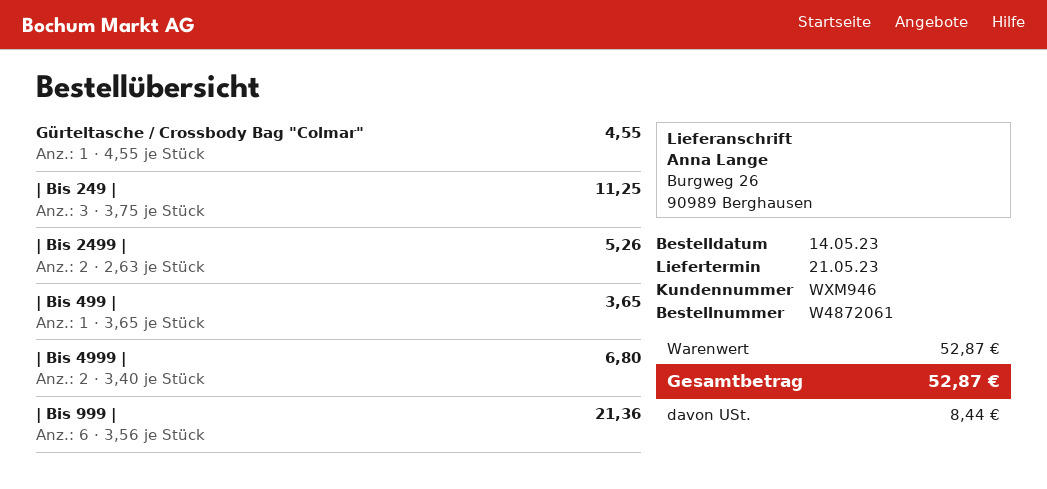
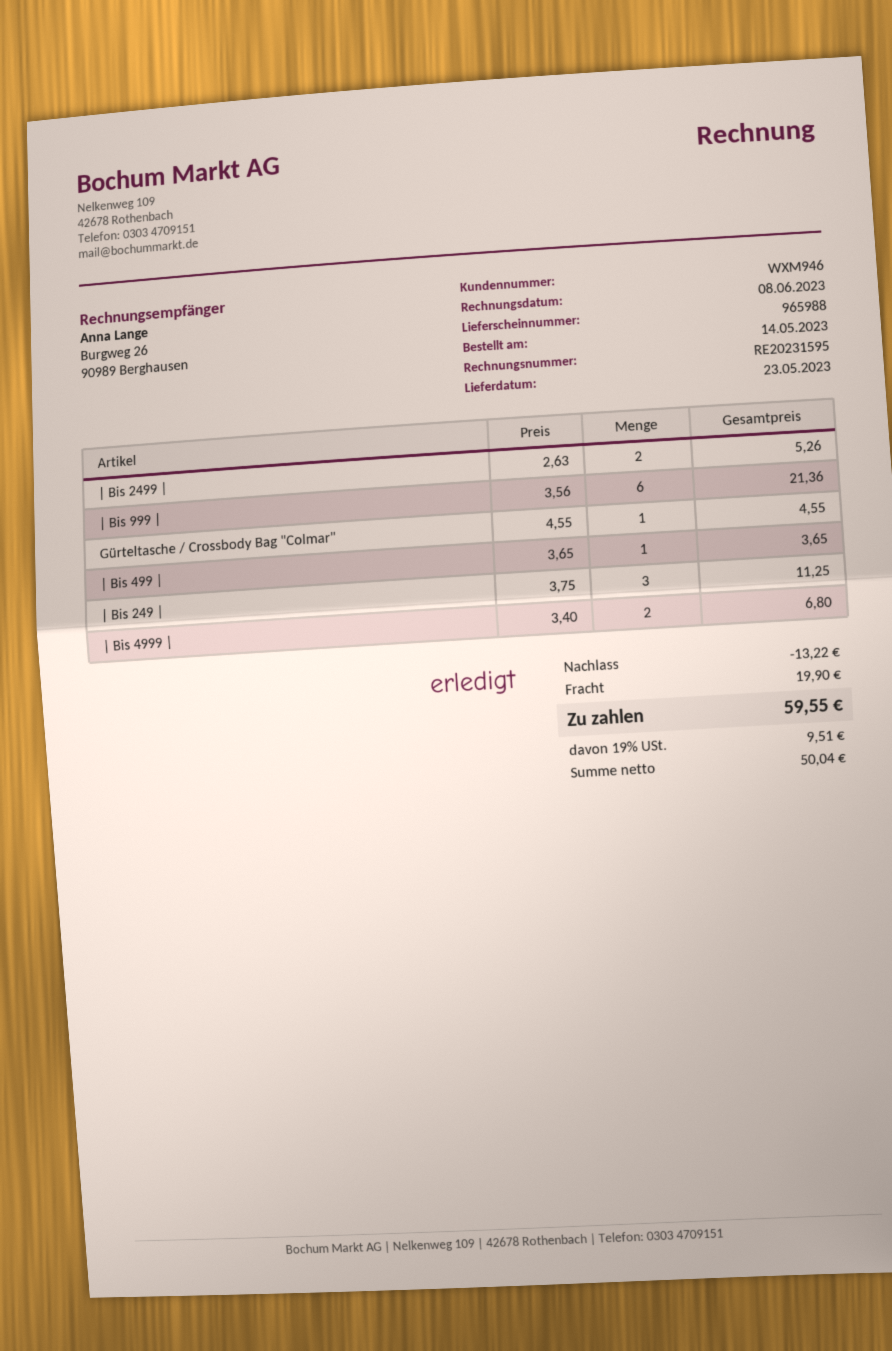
delivery date: 2023-05-21 -> 2023-05-23
discount: none -> 13.22
shipping: none -> 19.90
tax: 8.44 -> 9.51
total: 52.87 -> 59.55

